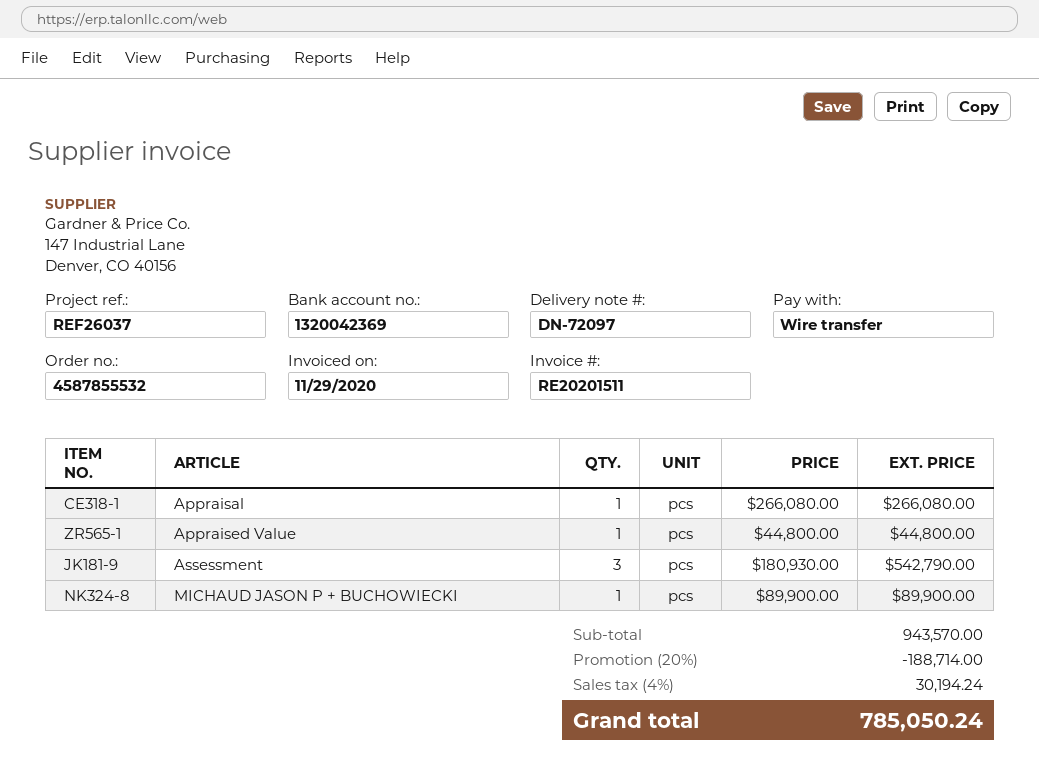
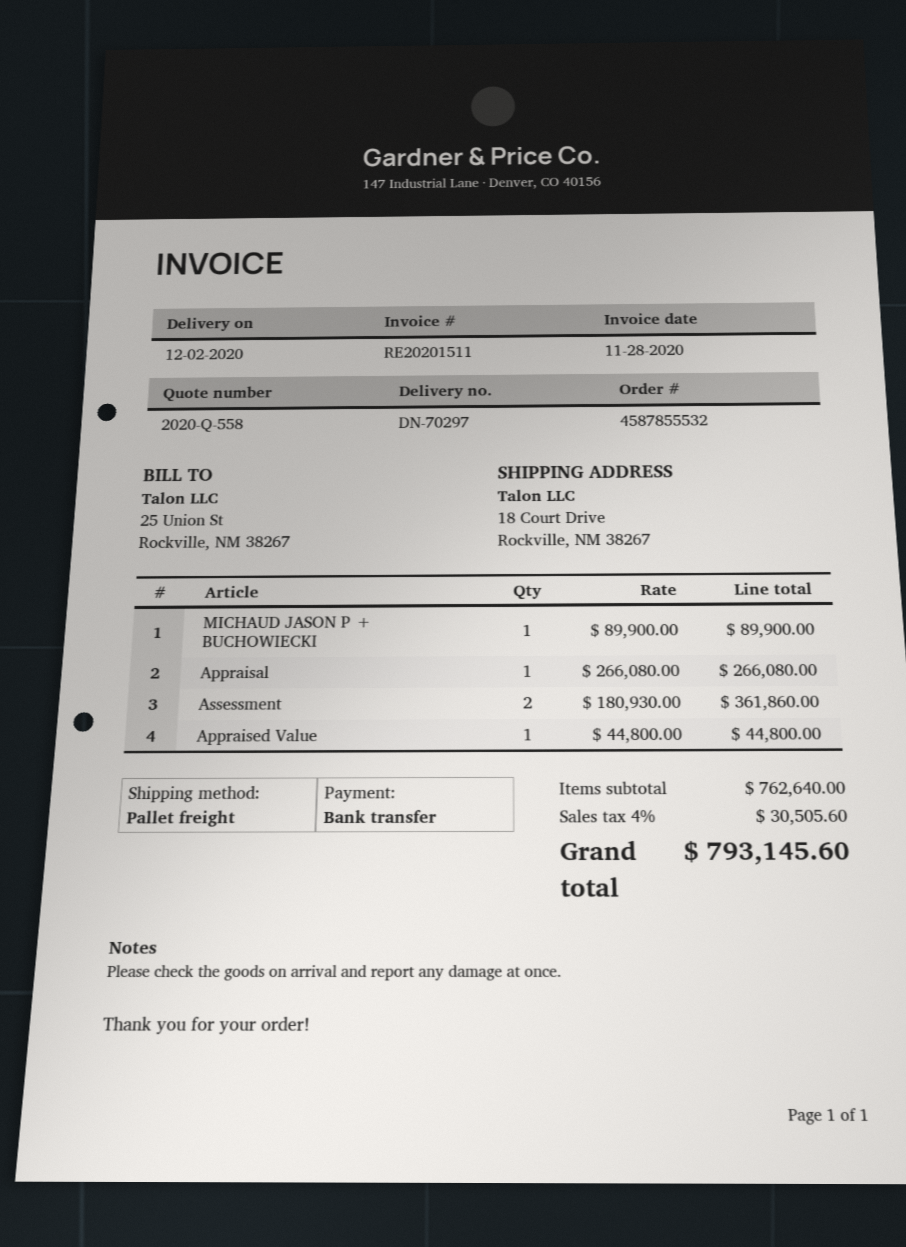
delivery note number: DN-72097 -> DN-70297
invoice date: 2020-11-29 -> 2020-11-28
Assessment: 3 x 180930.00 = 542790.00 -> 2 x 180930.00 = 361860.00
subtotal: 943570.00 -> 762640.00
discount: 20% = 188714.00 -> none
tax: 4% = 30194.24 -> 4% = 30505.60
total: 785050.24 -> 793145.60

